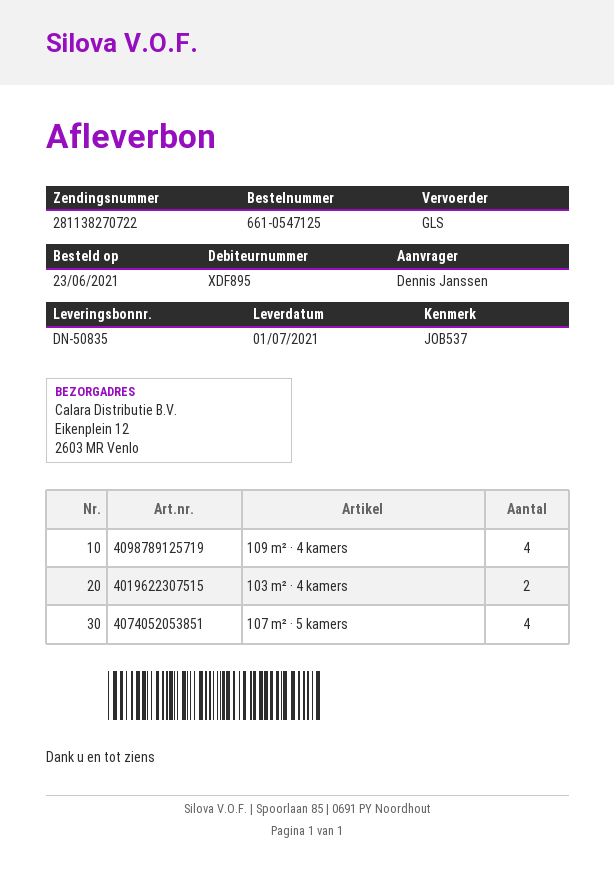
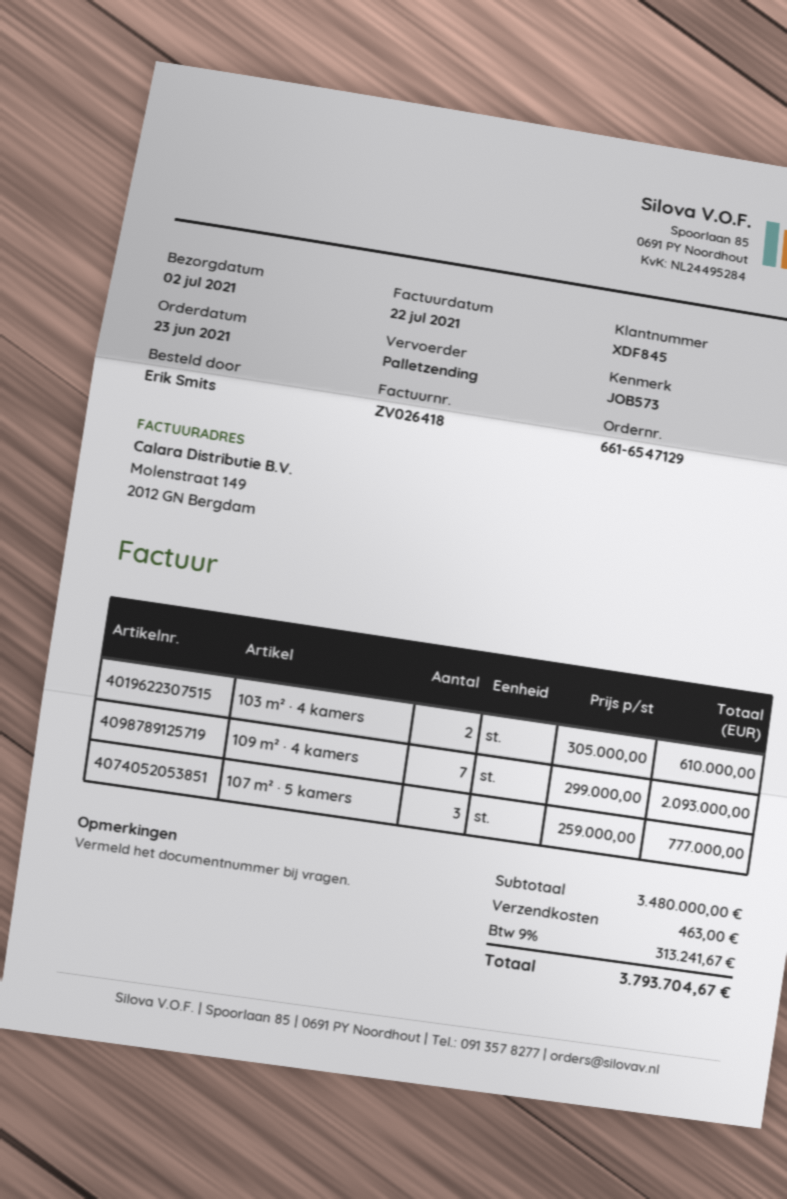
order number: 661-0547125 -> 661-6547129
delivery date: 2021-07-01 -> 2021-07-02
customer number: XDF895 -> XDF845
reference: JOB537 -> JOB573
ordered by: Dennis Janssen -> Erik Smits
shipping method: GLS -> pallet freight
109 m² · 4 kamers: 4 -> 7
107 m² · 5 kamers: 4 -> 3

